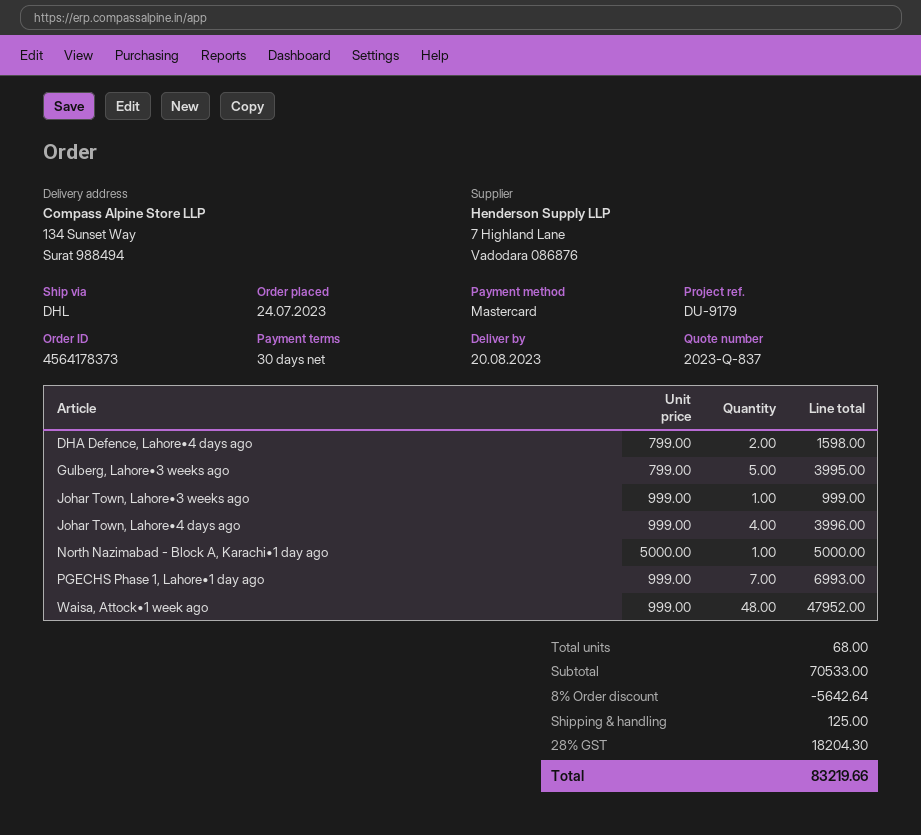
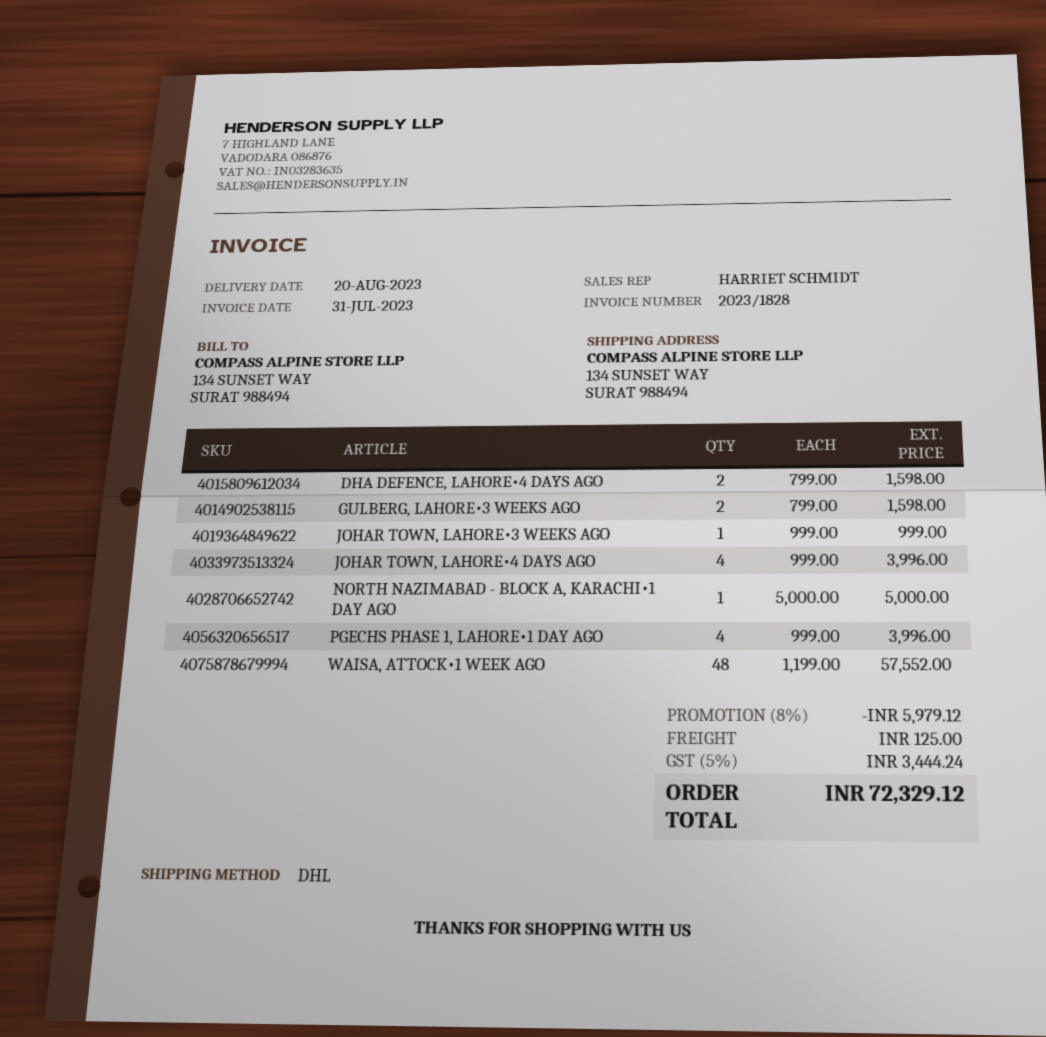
Gulberg, Lahore•3 weeks ago: 5 x 799.00 = 3995.00 -> 2 x 799.00 = 1598.00
PGECHS Phase 1, Lahore•1 day ago: 7 x 999.00 = 6993.00 -> 4 x 999.00 = 3996.00
Waisa, Attock•1 week ago: 48 x 999.00 = 47952.00 -> 48 x 1199.00 = 57552.00
discount: 8% = 5642.64 -> 8% = 5979.12
tax: 28% = 18204.30 -> 5% = 3444.24
total: 83219.66 -> 72329.12

